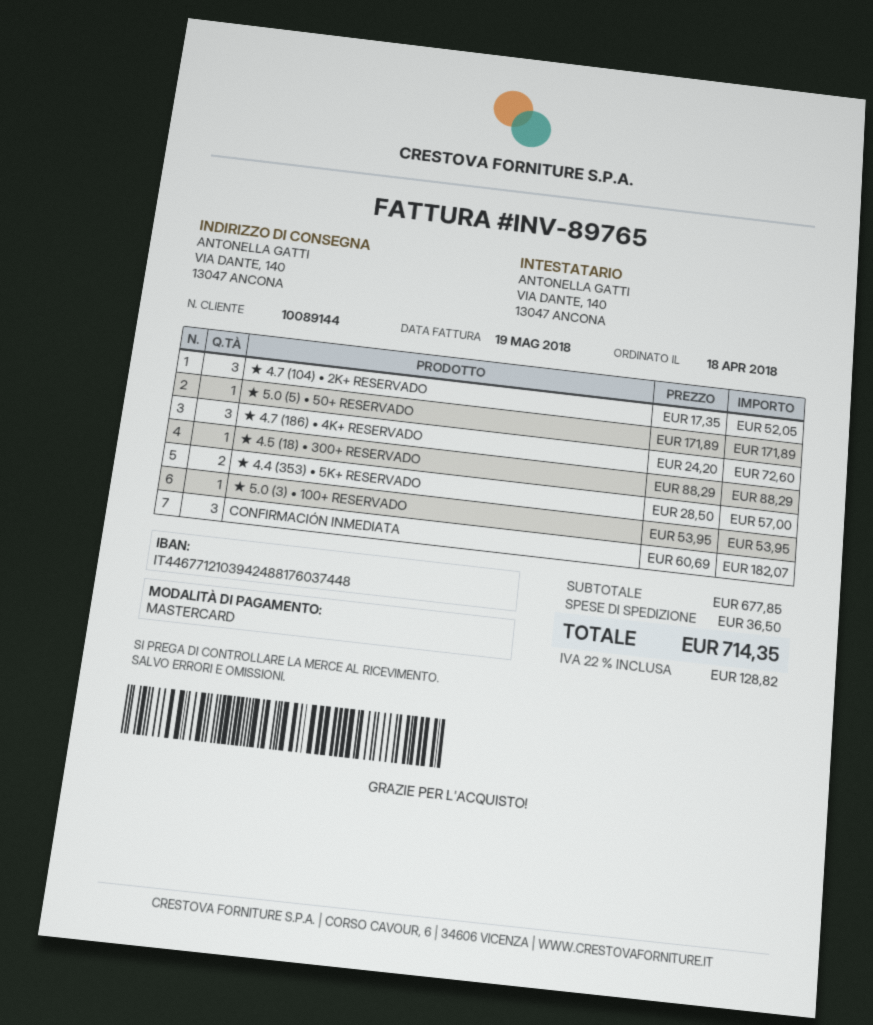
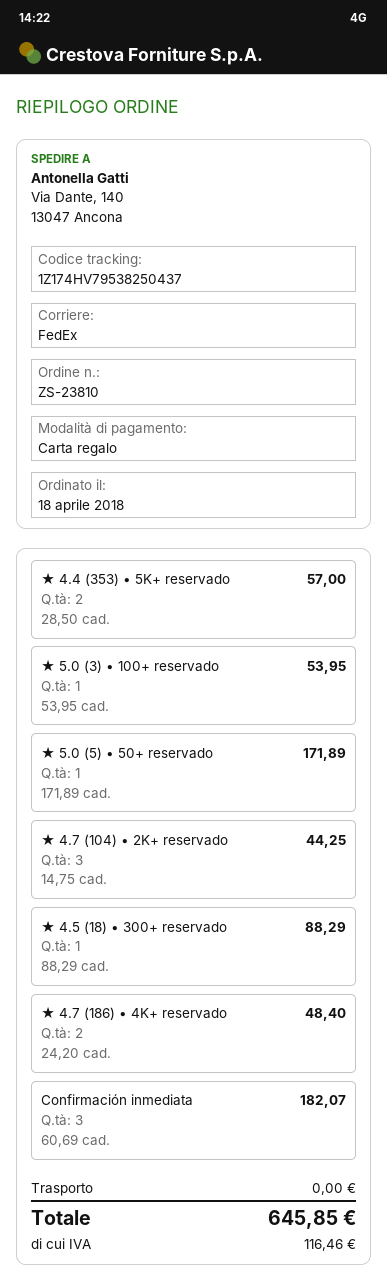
payment method: Mastercard -> gift card
★ 4.7 (104) • 2K+ RESERVADO: 3 x 17.35 = 52.05 -> 3 x 14.75 = 44.25
★ 4.7 (186) • 4K+ RESERVADO: 3 x 24.20 = 72.60 -> 2 x 24.20 = 48.40
shipping: 36.50 -> 0.00
tax: 128.82 -> 116.46
total: 714.35 -> 645.85

